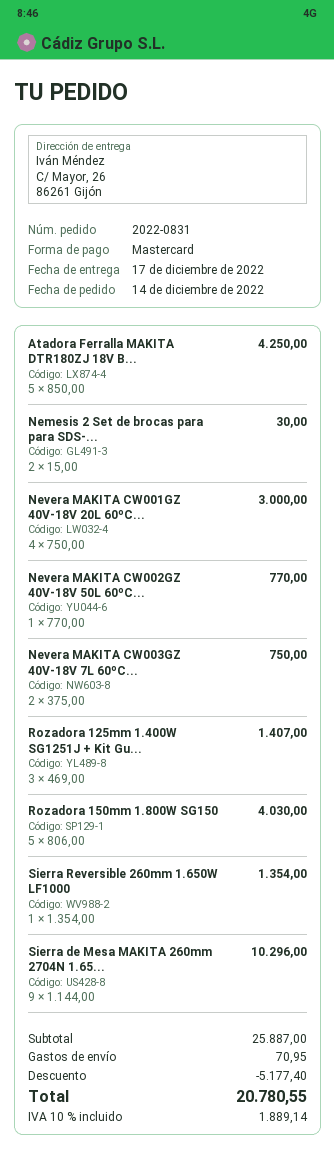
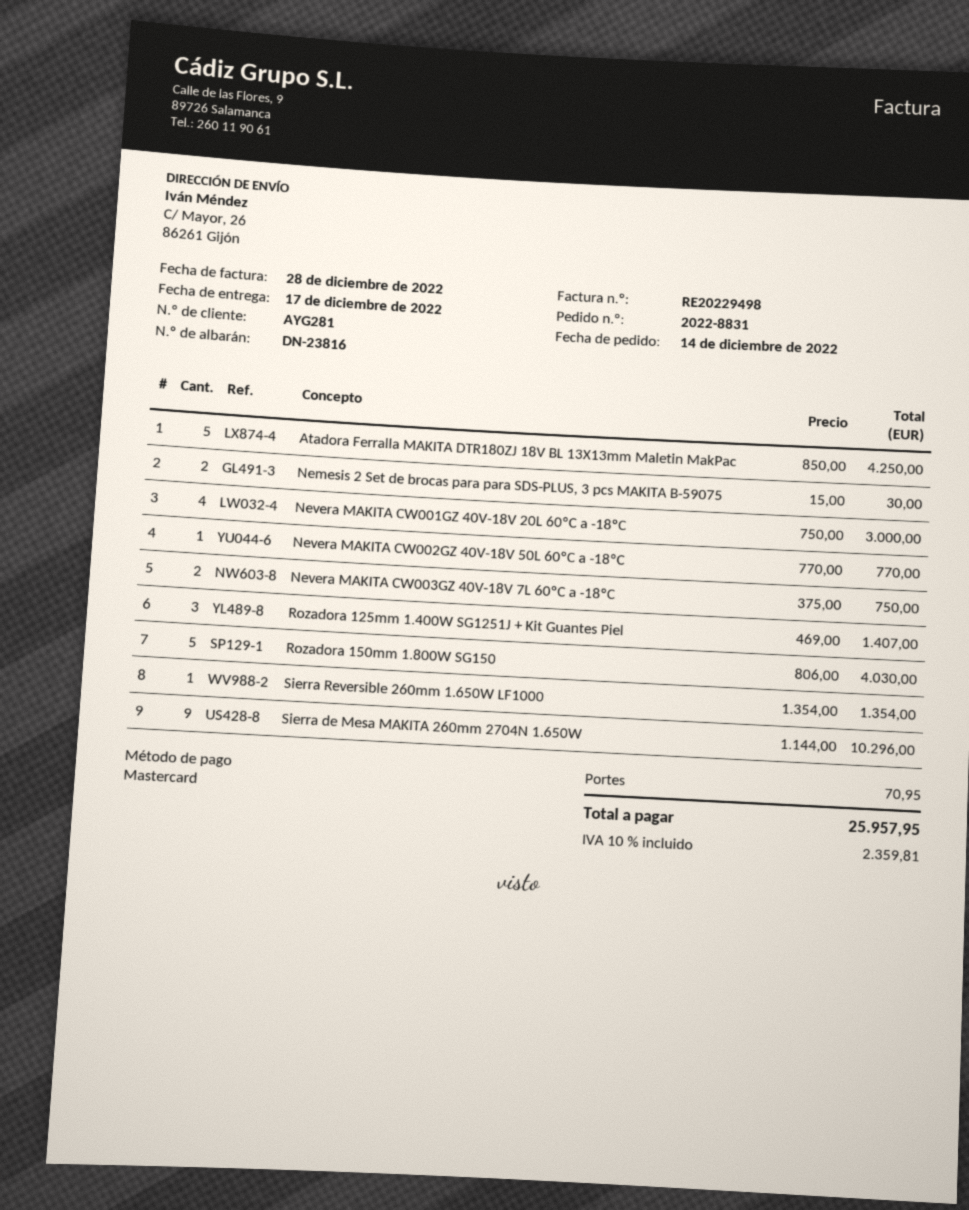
order number: 2022-0831 -> 2022-8831
discount: 5177.40 -> none
tax: 10% = 1889.14 -> 10% = 2359.81
total: 20780.55 -> 25957.95

